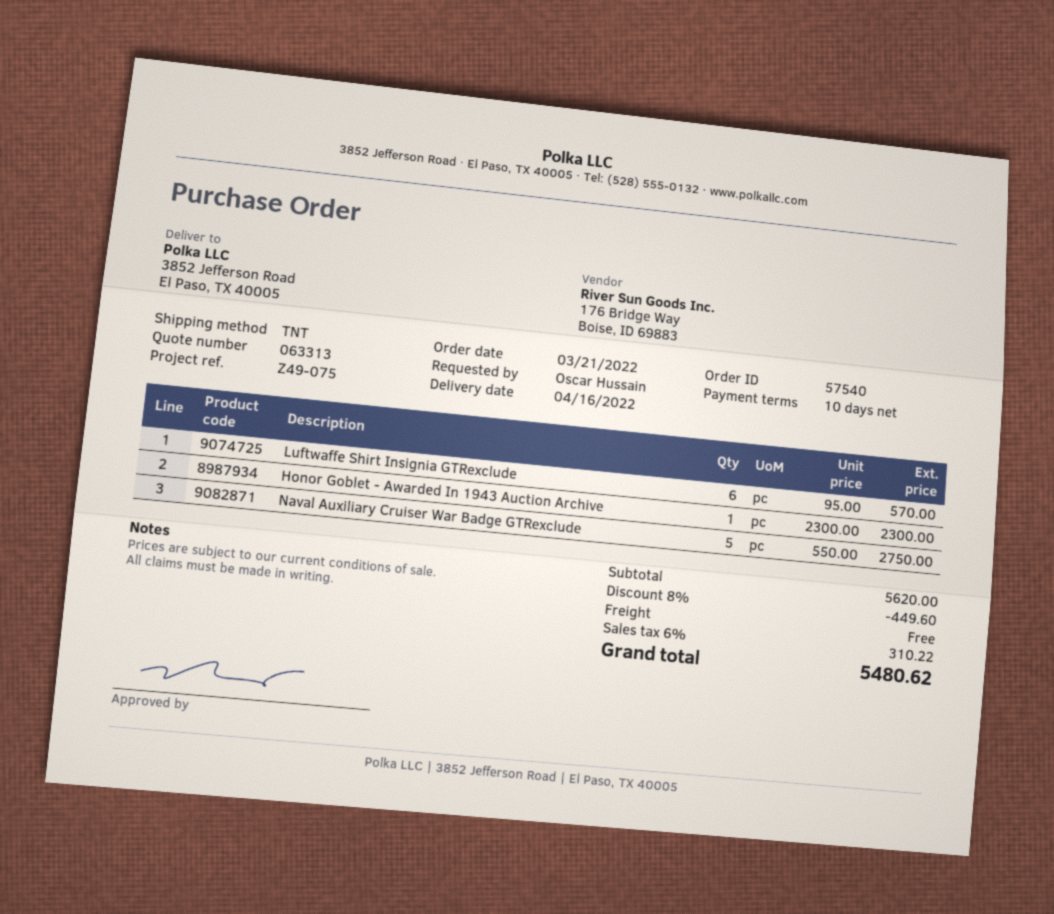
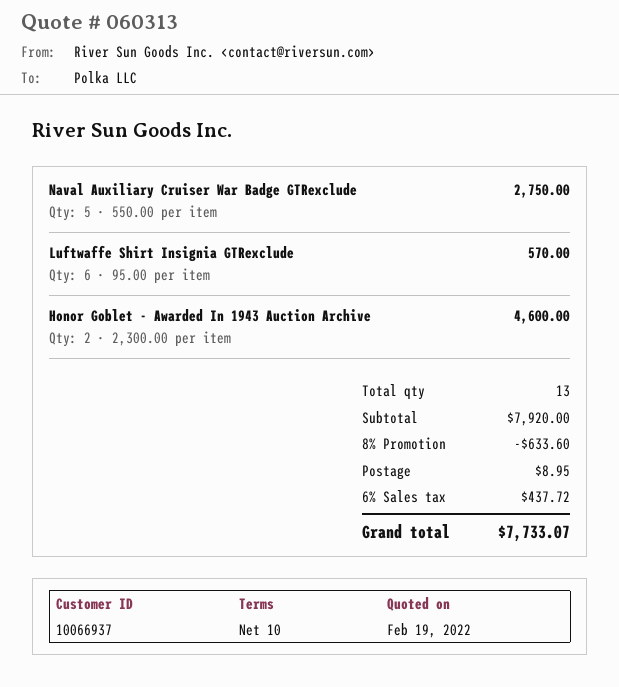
quote number: 063313 -> 060313
Honor Goblet - Awarded In 1943 Auction Archive: 1 x 2300.00 = 2300.00 -> 2 x 2300.00 = 4600.00
subtotal: 5620.00 -> 7920.00
discount: 8% = 449.60 -> 8% = 633.60
shipping: 0.00 -> 8.95
tax: 6% = 310.22 -> 6% = 437.72
total: 5480.62 -> 7733.07

